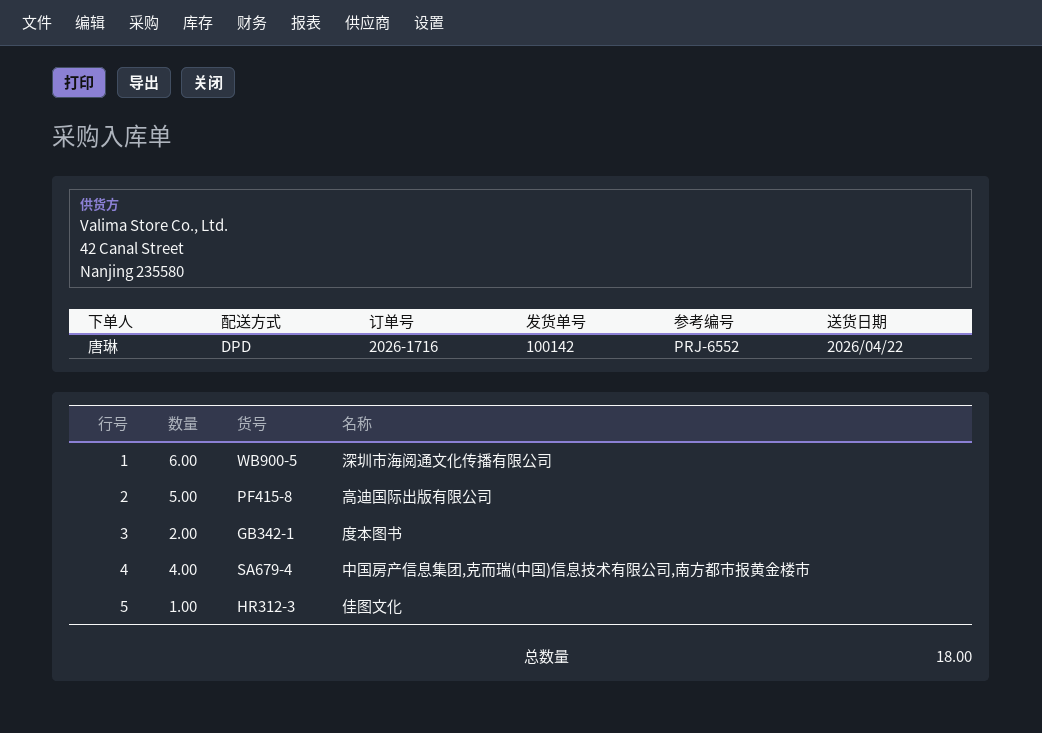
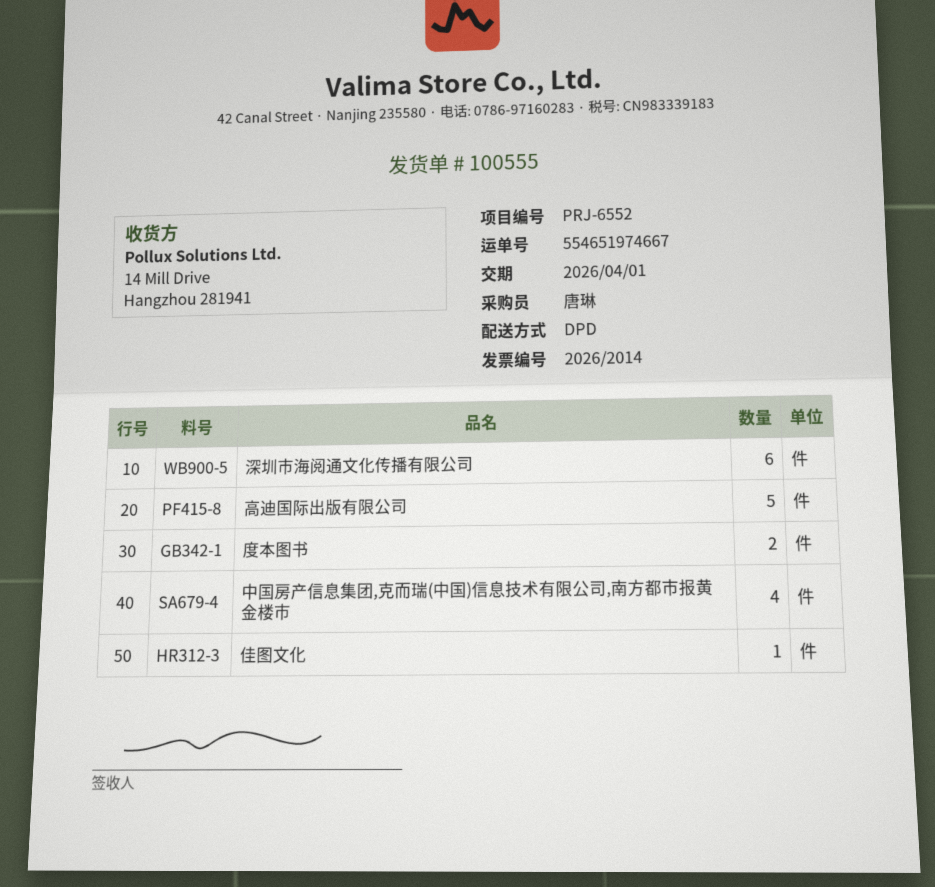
delivery note number: 100142 -> 100555
delivery date: 2026-04-22 -> 2026-04-01

